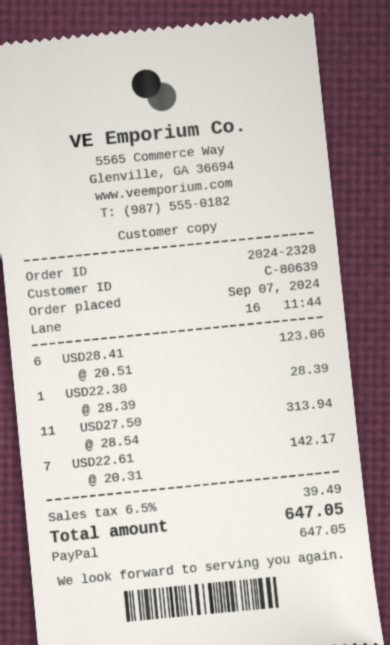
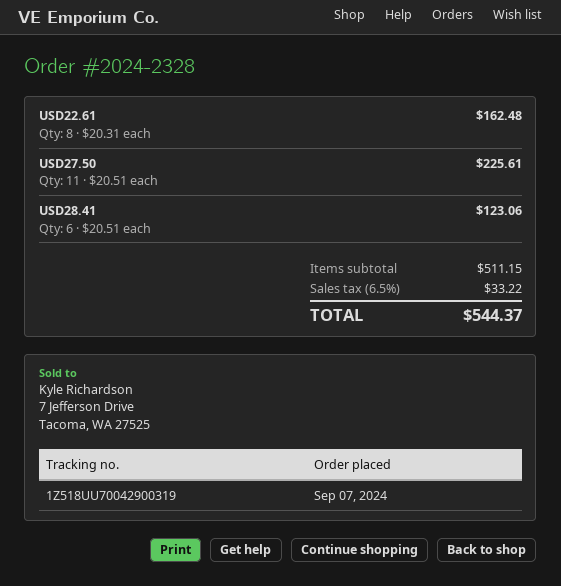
USD22.30: 1 x 28.39 = 28.39 -> none
USD27.50: 11 x 28.54 = 313.94 -> 11 x 20.51 = 225.61
USD22.61: 7 x 20.31 = 142.17 -> 8 x 20.31 = 162.48
tax: 6.5% = 39.49 -> 6.5% = 33.22
total: 647.05 -> 544.37

